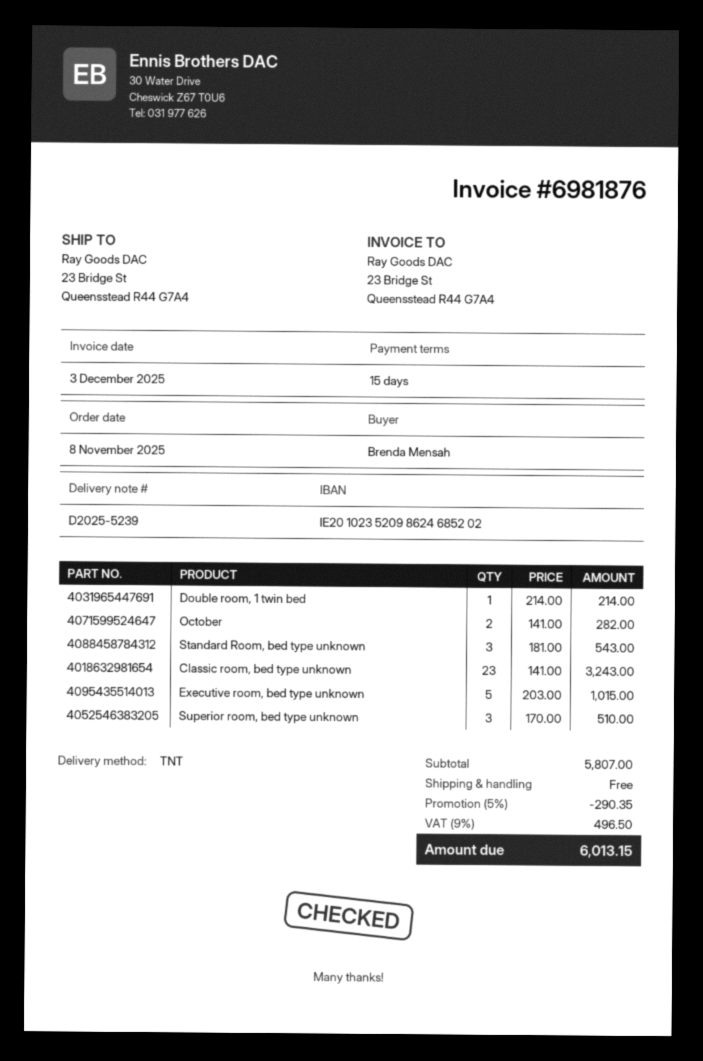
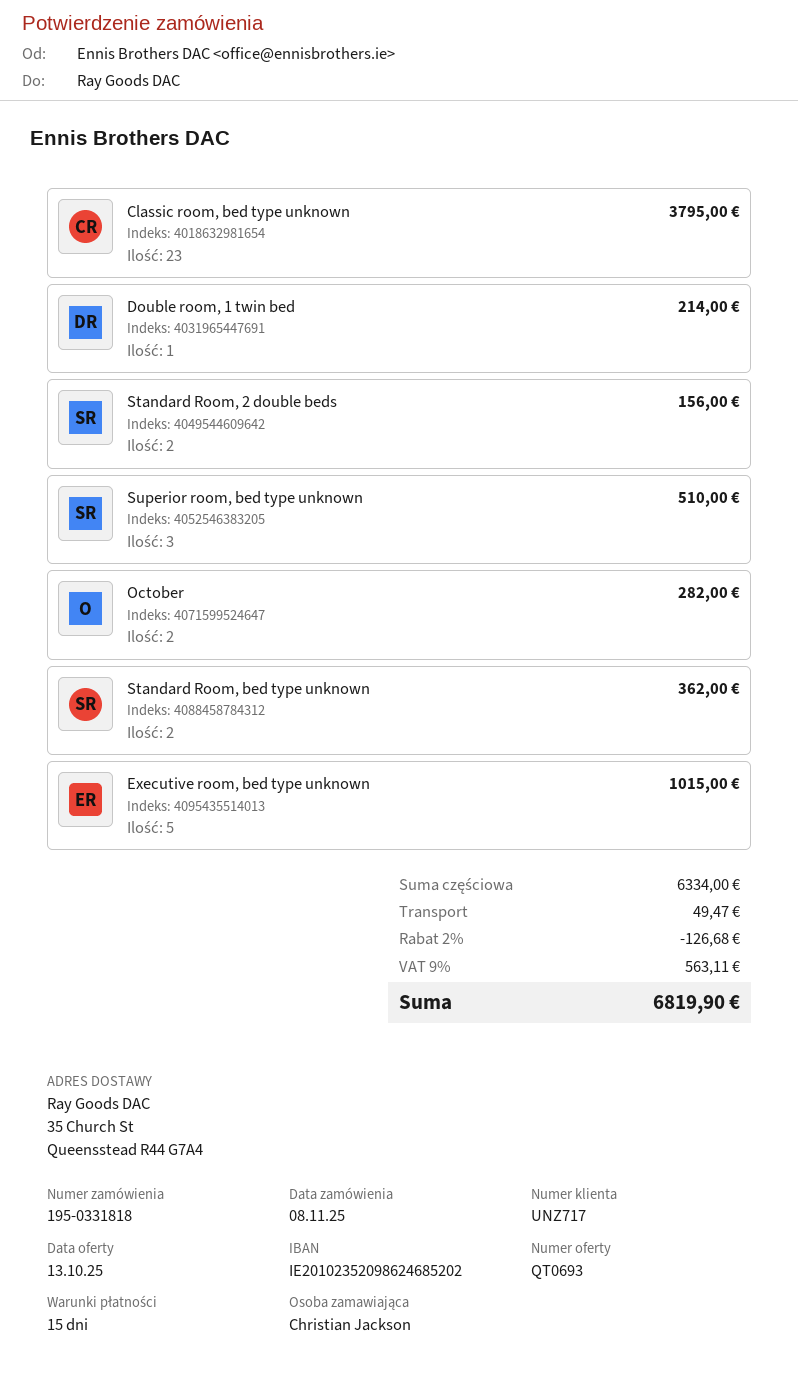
ordered by: Brenda Mensah -> Christian Jackson
ship to: 23 Bridge St, Queensstead R44 G7A4 -> 35 Church St, Queensstead R44 G7A4
Standard Room, bed type unknown: 3 for 543.00 -> 2 for 362.00
Classic room, bed type unknown: 23 for 3243.00 -> 23 for 3795.00
Standard Room, 2 double beds: none -> 2 for 156.00
subtotal: 5807.00 -> 6334.00
discount: 5% = 290.35 -> 2% = 126.68
shipping: 0.00 -> 49.47
tax: 9% = 496.50 -> 9% = 563.11
total: 6013.15 -> 6819.90

